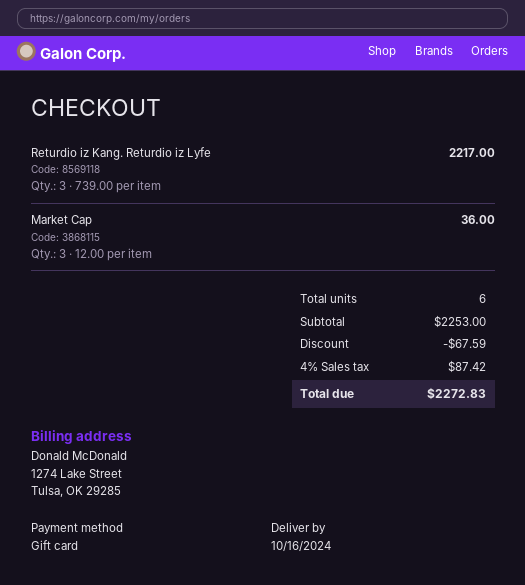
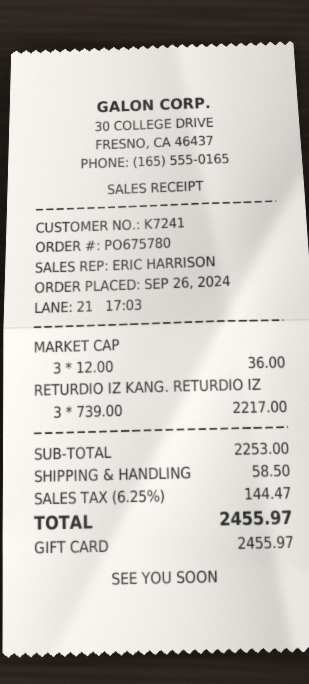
discount: 67.59 -> none
shipping: none -> 58.50
tax: 4% = 87.42 -> 6.25% = 144.47
total: 2272.83 -> 2455.97

